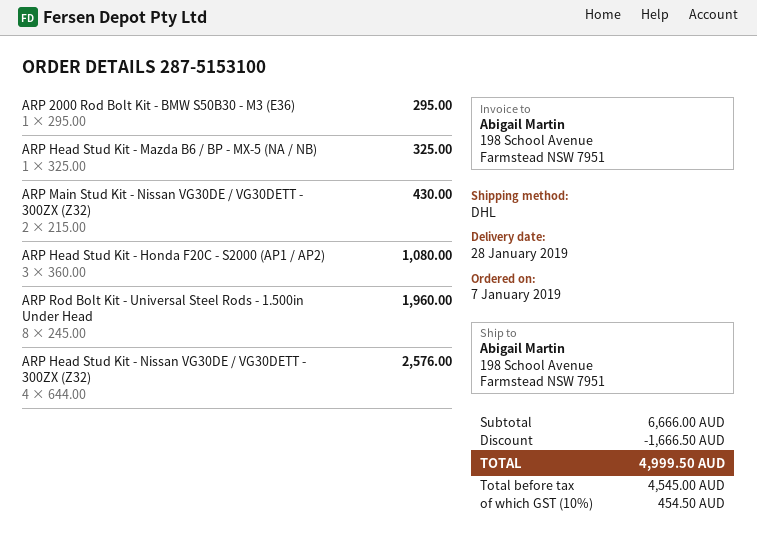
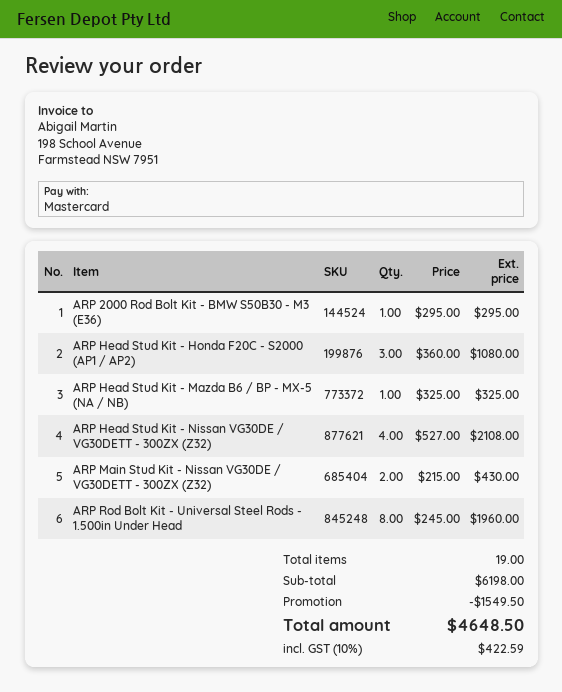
ARP Head Stud Kit - Nissan VG30DE / VG30DETT - 300ZX (Z32): 4 x 644.00 = 2576.00 -> 4 x 527.00 = 2108.00
subtotal: 6666.00 -> 6198.00
discount: 1666.50 -> 1549.50
tax: 10% = 454.50 -> 10% = 422.59
total: 4999.50 -> 4648.50

